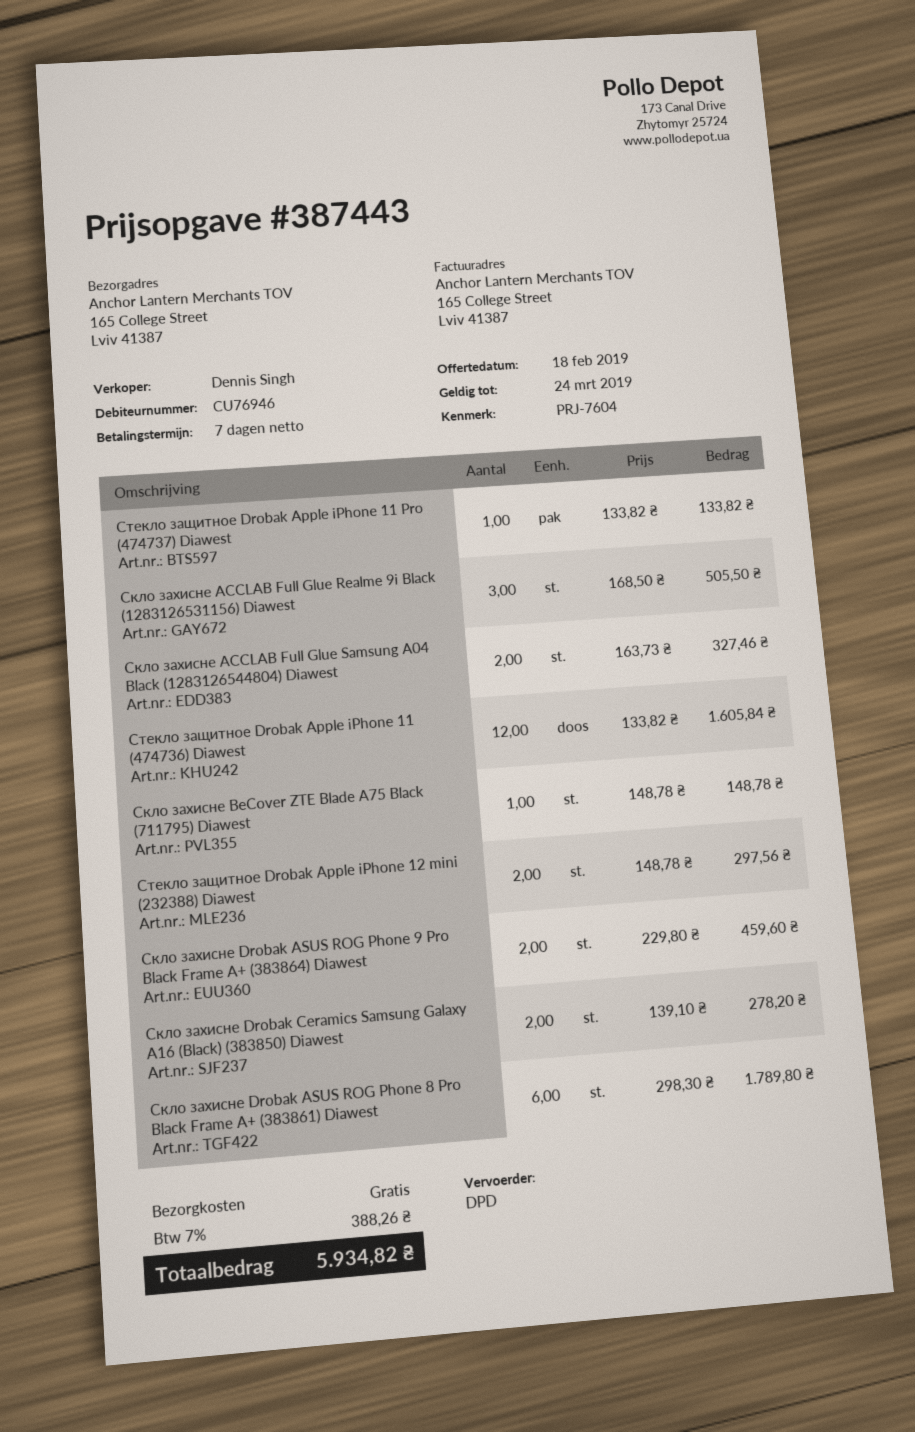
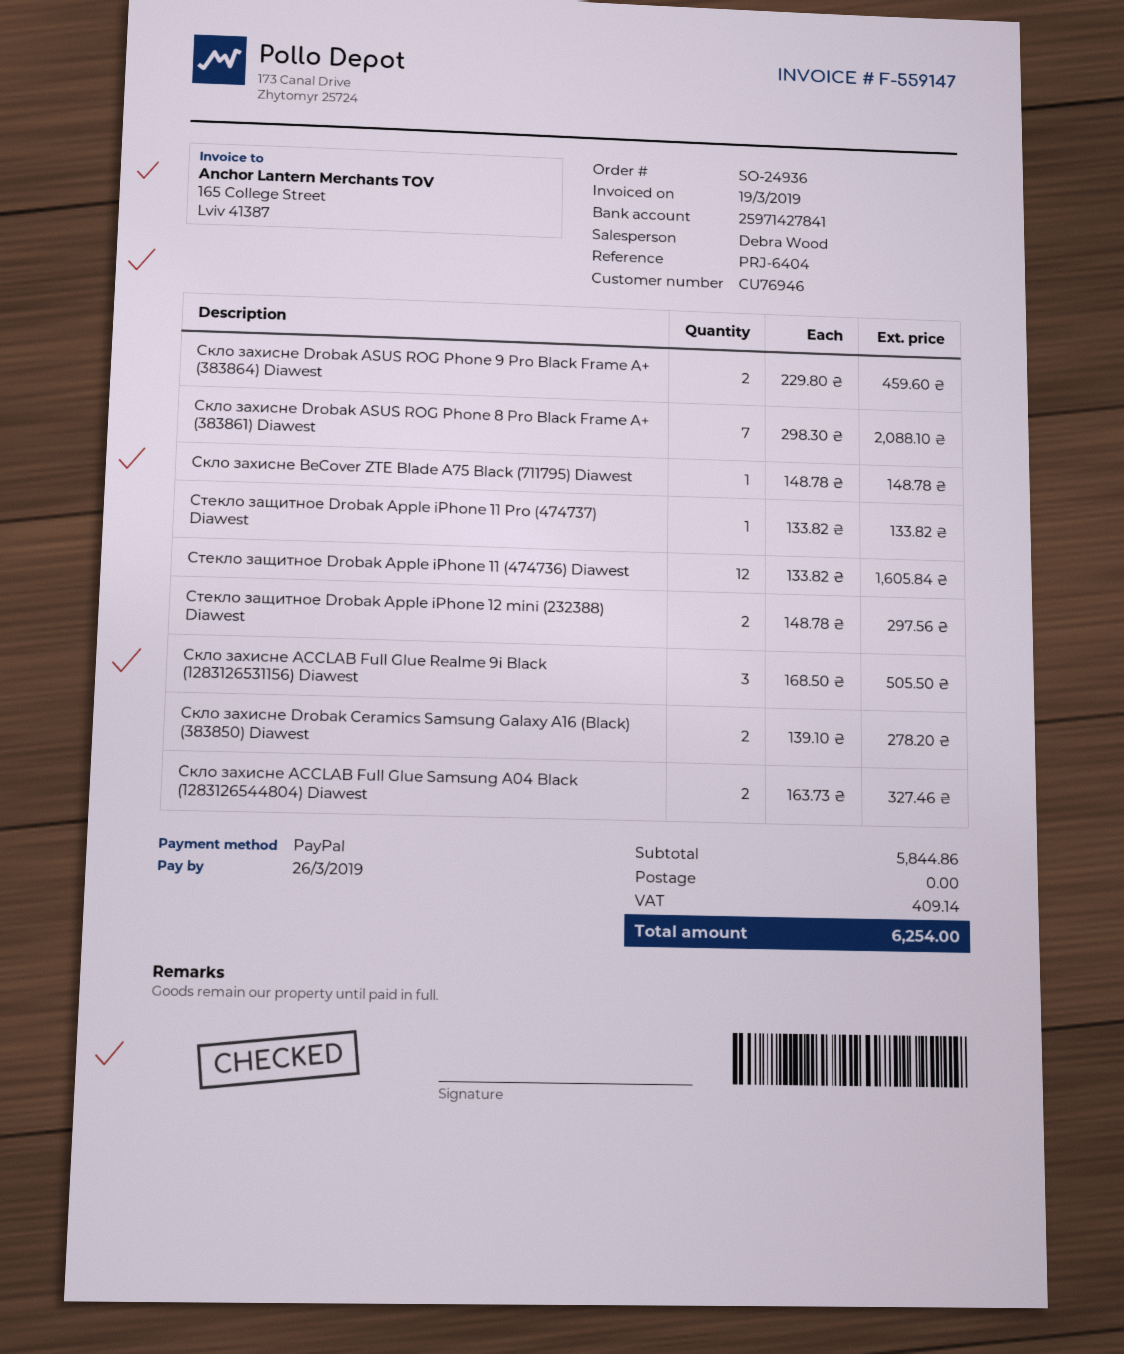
reference: PRJ-7604 -> PRJ-6404
sales rep: Dennis Singh -> Debra Wood
Скло захисне Drobak ASUS ROG Phone 8 Pro Black Frame A+ (383861) Diawest: 6 x 298.30 = 1789.80 -> 7 x 298.30 = 2088.10
tax: 388.26 -> 409.14
total: 5934.82 -> 6254.00

